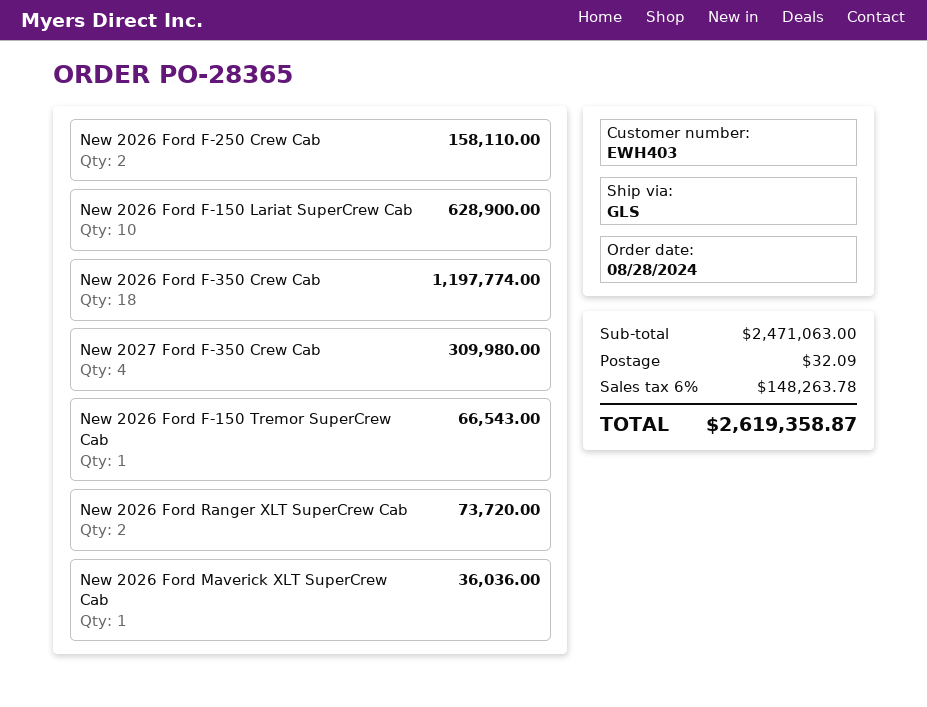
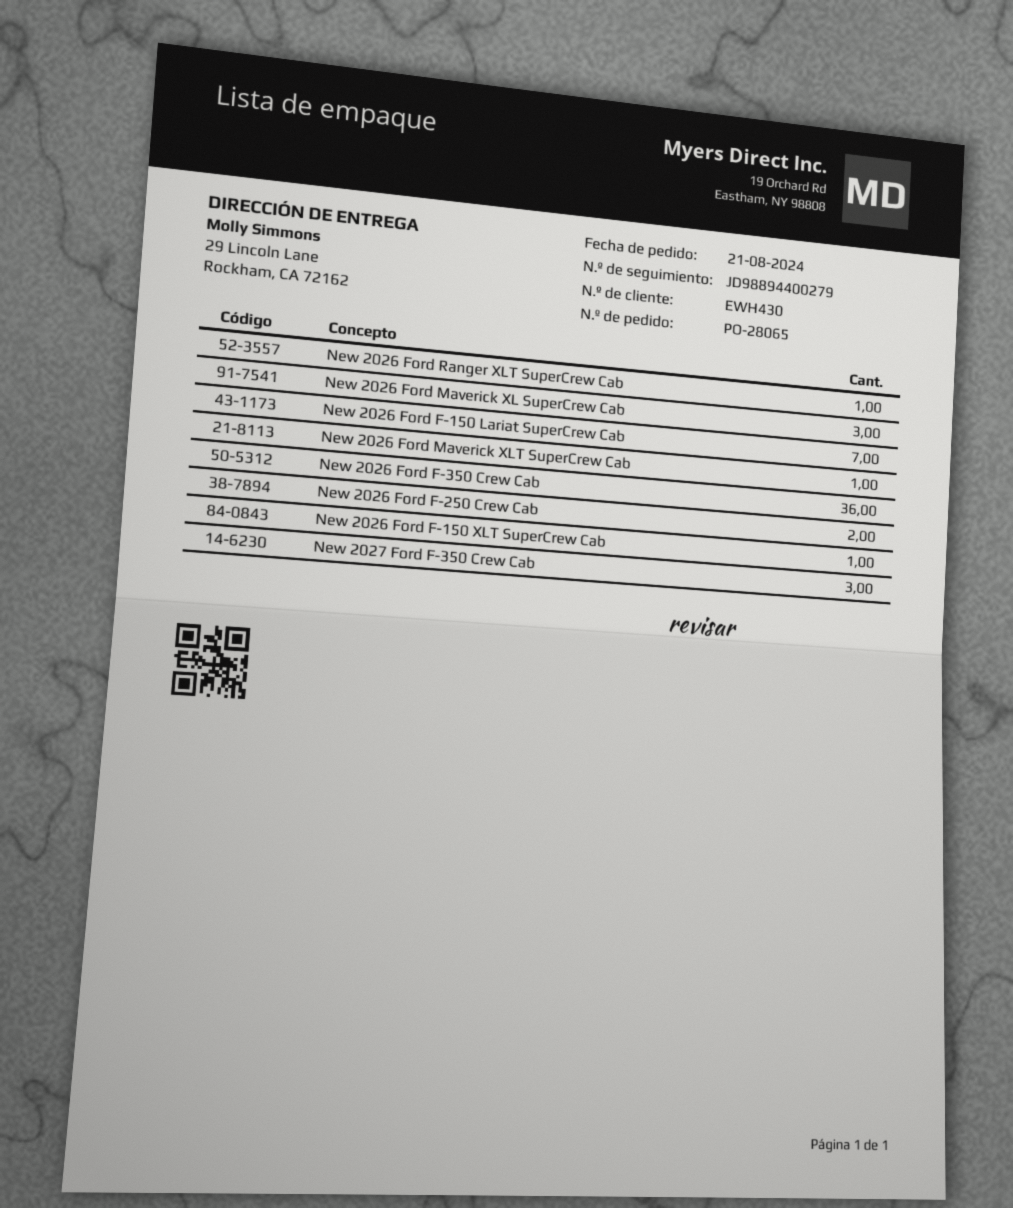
order number: PO-28365 -> PO-28065
order date: 2024-08-28 -> 2024-08-21
customer number: EWH403 -> EWH430
New 2026 Ford F-150 Lariat SuperCrew Cab: 10 -> 7
New 2026 Ford F-350 Crew Cab: 18 -> 36
New 2027 Ford F-350 Crew Cab: 4 -> 3
New 2026 Ford F-150 Tremor SuperCrew Cab: 1 -> none
New 2026 Ford Ranger XLT SuperCrew Cab: 2 -> 1
New 2026 Ford Maverick XL SuperCrew Cab: none -> 3
New 2026 Ford F-150 XLT SuperCrew Cab: none -> 1

